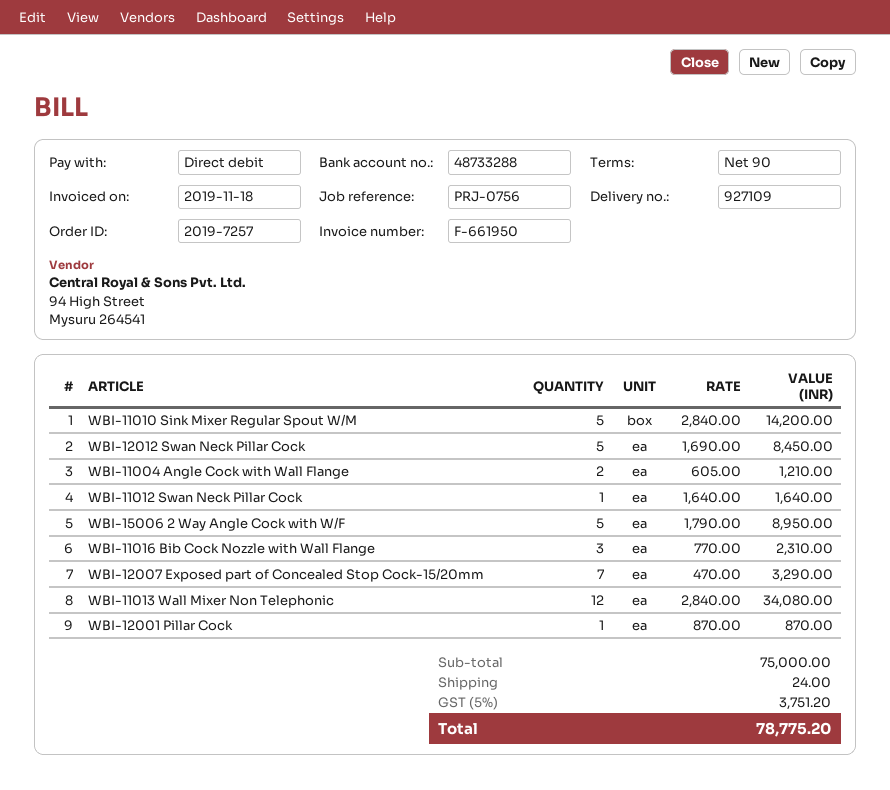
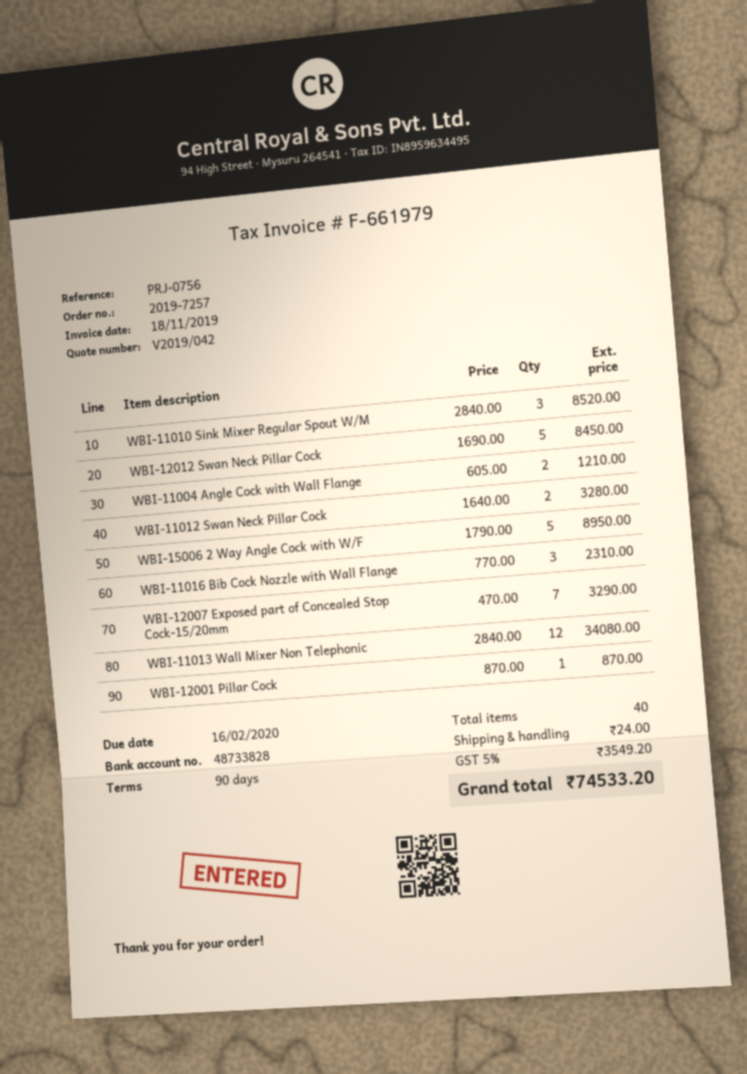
invoice number: F-661950 -> F-661979
bank account: 48733288 -> 48733828
WBI-11010 Sink Mixer Regular Spout W/M: 5 x 2840.00 = 14200.00 -> 3 x 2840.00 = 8520.00
WBI-11012 Swan Neck Pillar Cock: 1 x 1640.00 = 1640.00 -> 2 x 1640.00 = 3280.00
tax: 5% = 3751.20 -> 5% = 3549.20
total: 78775.20 -> 74533.20

